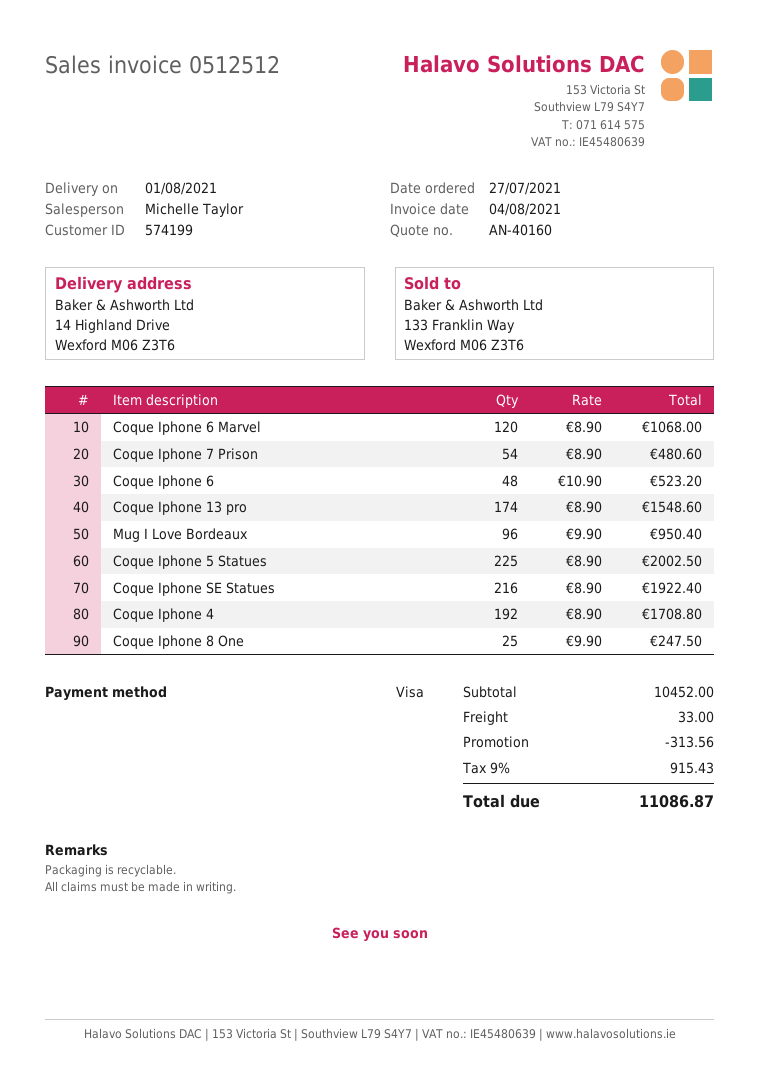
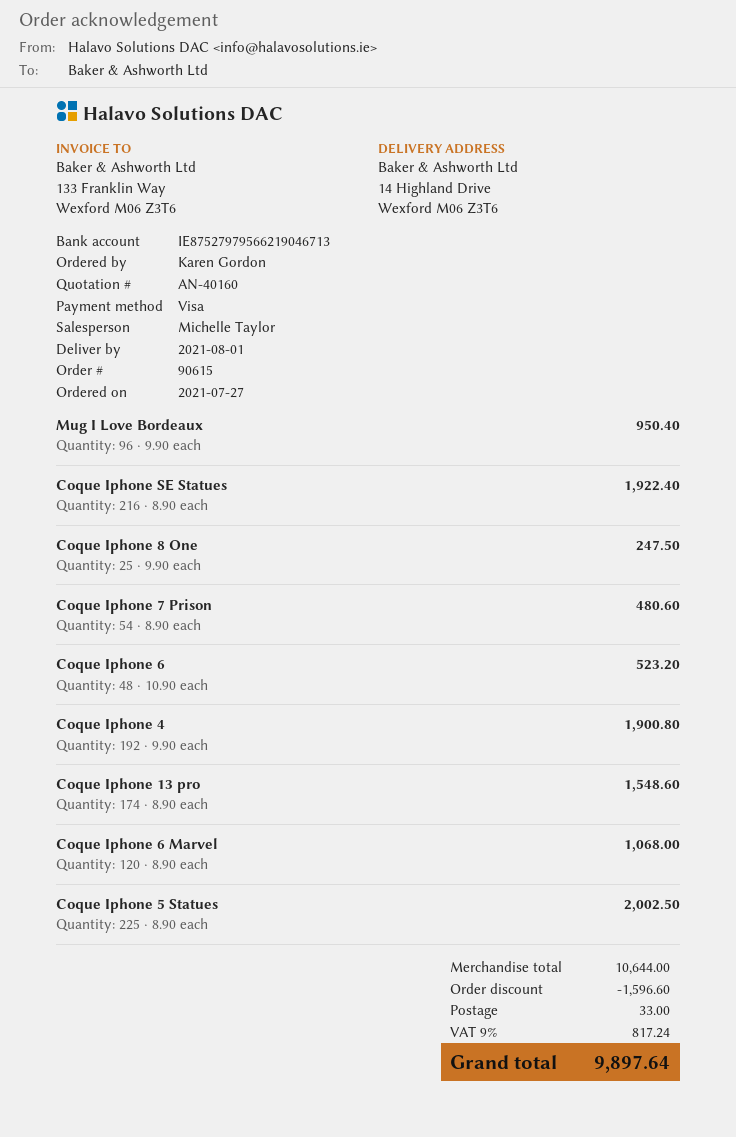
Coque Iphone 4: 192 x 8.90 = 1708.80 -> 192 x 9.90 = 1900.80
subtotal: 10452.00 -> 10644.00
discount: 313.56 -> 1596.60
tax: 9% = 915.43 -> 9% = 817.24
total: 11086.87 -> 9897.64

